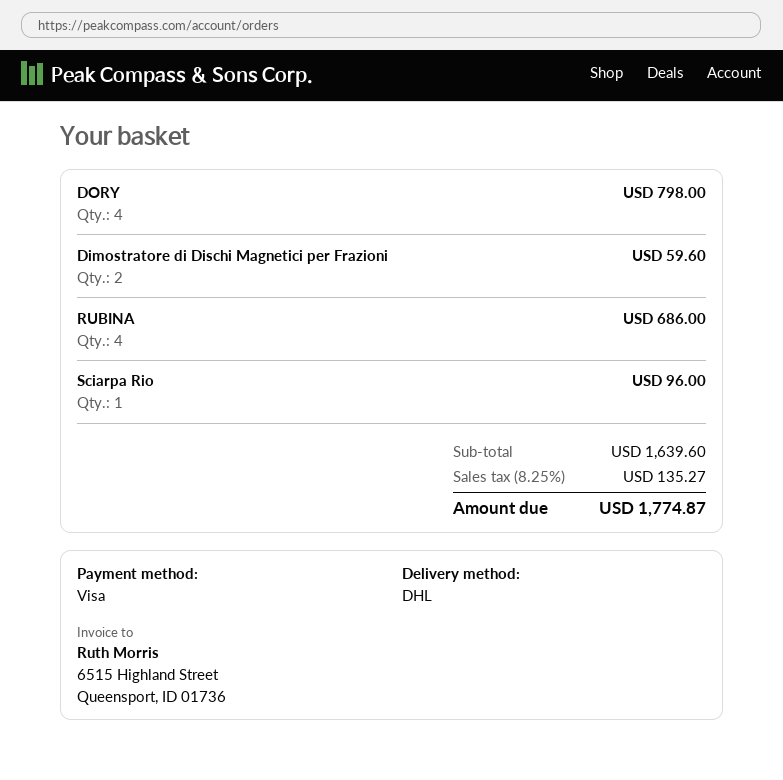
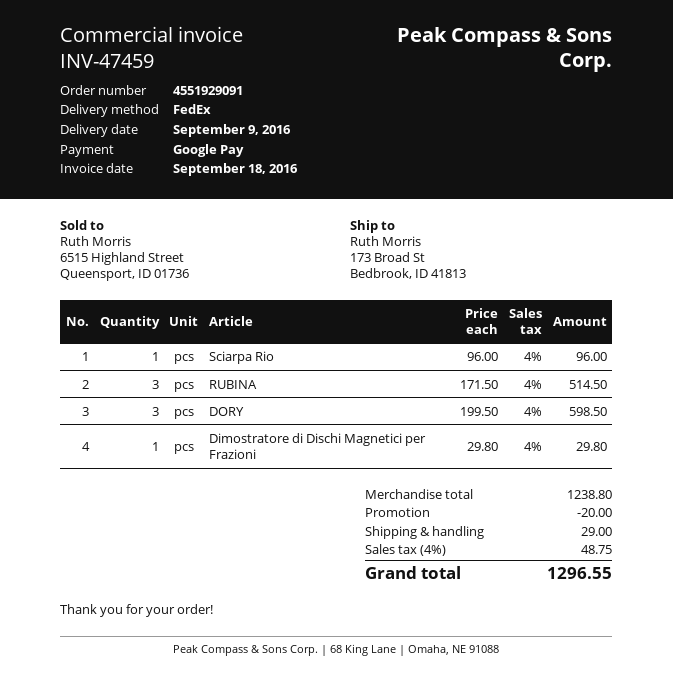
payment method: Visa -> Google Pay
shipping method: DHL -> FedEx
DORY: 4 for 798.00 -> 3 for 598.50
Dimostratore di Dischi Magnetici per Frazioni: 2 for 59.60 -> 1 for 29.80
RUBINA: 4 for 686.00 -> 3 for 514.50
subtotal: 1639.60 -> 1238.80
discount: none -> 20.00
shipping: none -> 29.00
tax: 8.25% = 135.27 -> 4% = 48.75
total: 1774.87 -> 1296.55

